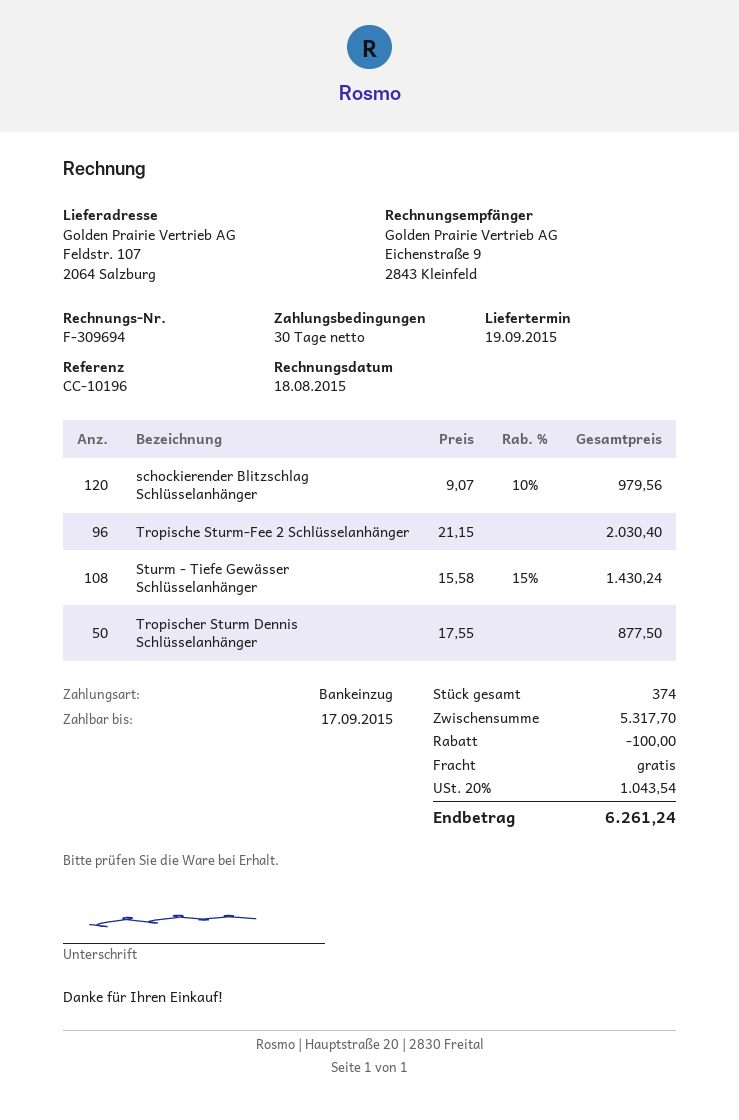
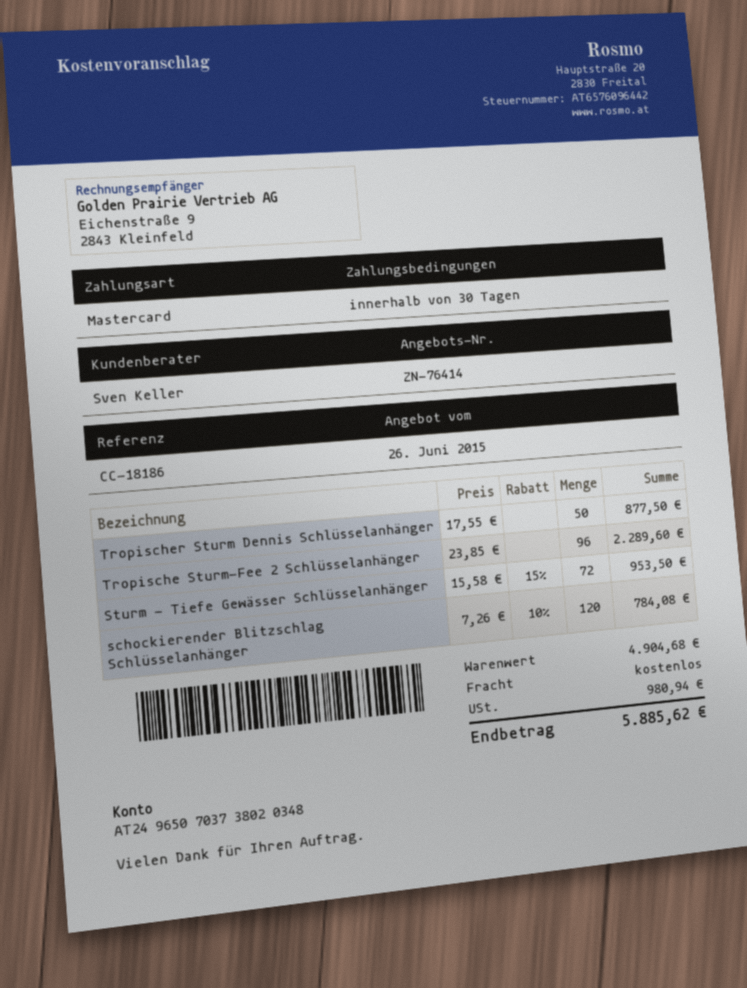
reference: CC-10196 -> CC-18186
payment method: direct debit -> Mastercard
schockierender Blitzschlag Schlüsselanhänger: 120 x 9.07 - 10% = 979.56 -> 120 x 7.26 - 10% = 784.08
Tropische Sturm-Fee 2 Schlüsselanhänger: 96 x 21.15 = 2030.40 -> 96 x 23.85 = 2289.60
Sturm - Tiefe Gewässer Schlüsselanhänger: 108 x 15.58 - 15% = 1430.24 -> 72 x 15.58 - 15% = 953.50
subtotal: 5317.70 -> 4904.68
discount: 100.00 -> none
tax: 1043.54 -> 980.94
total: 6261.24 -> 5885.62

